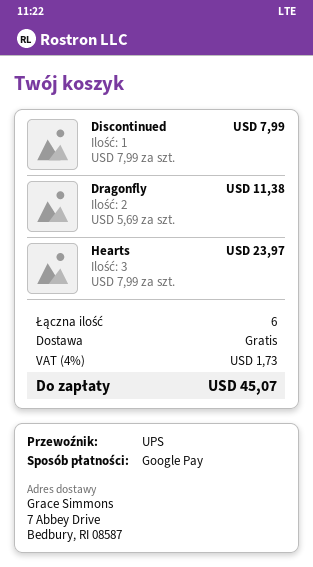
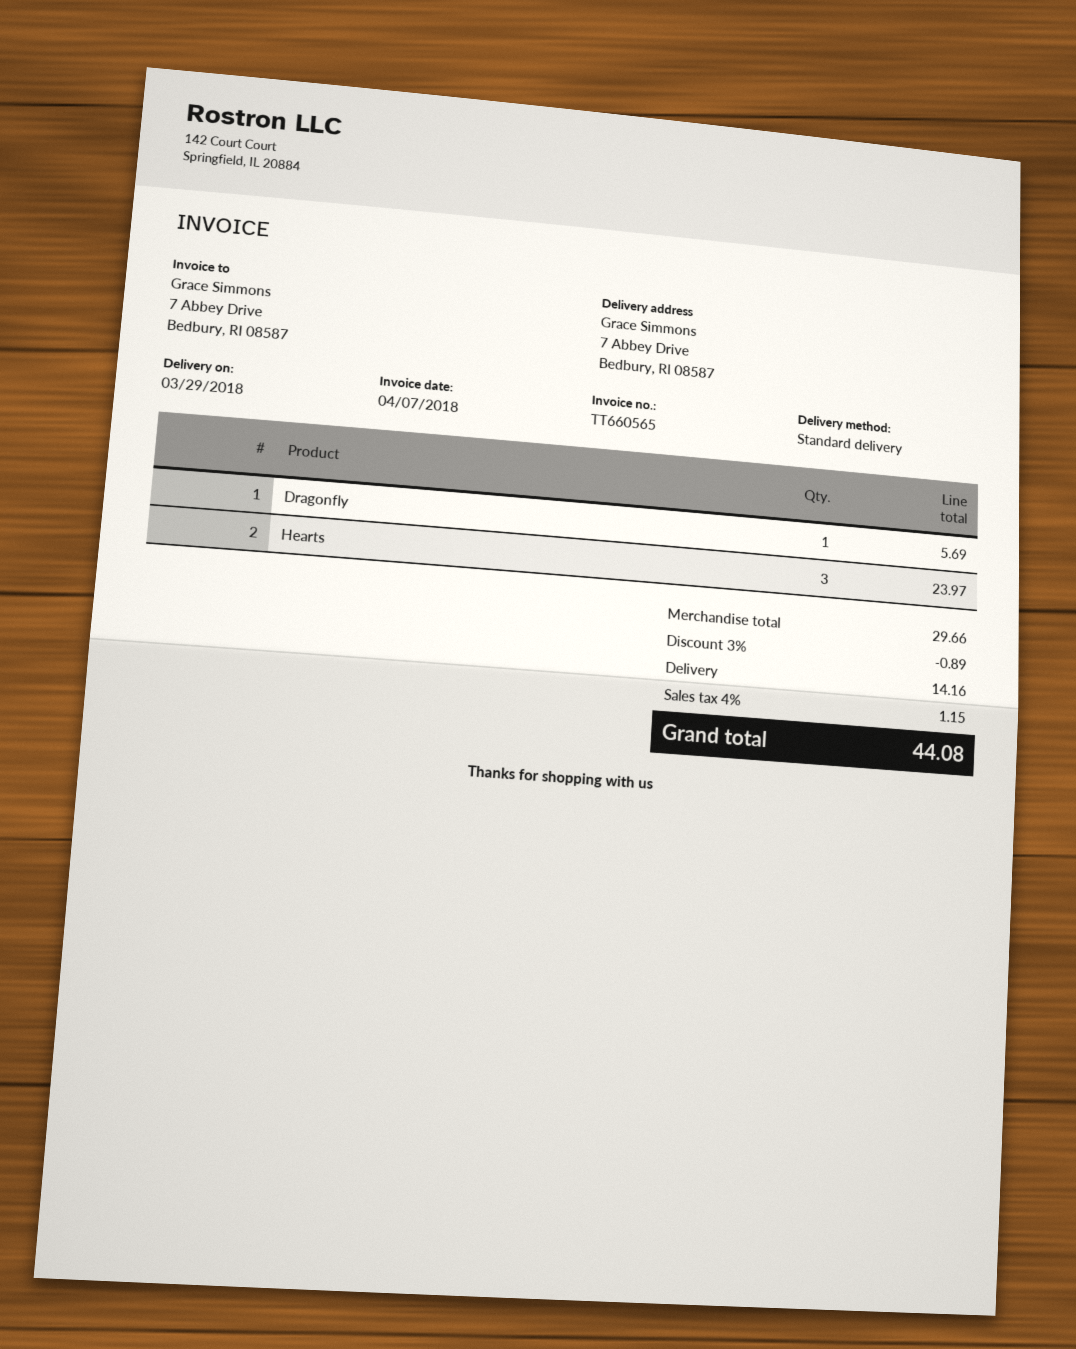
shipping method: UPS -> standard
Discontinued: 1 for 7.99 -> none
Dragonfly: 2 for 11.38 -> 1 for 5.69
discount: none -> 3% = 0.89
shipping: 0.00 -> 14.16
tax: 4% = 1.73 -> 4% = 1.15
total: 45.07 -> 44.08

